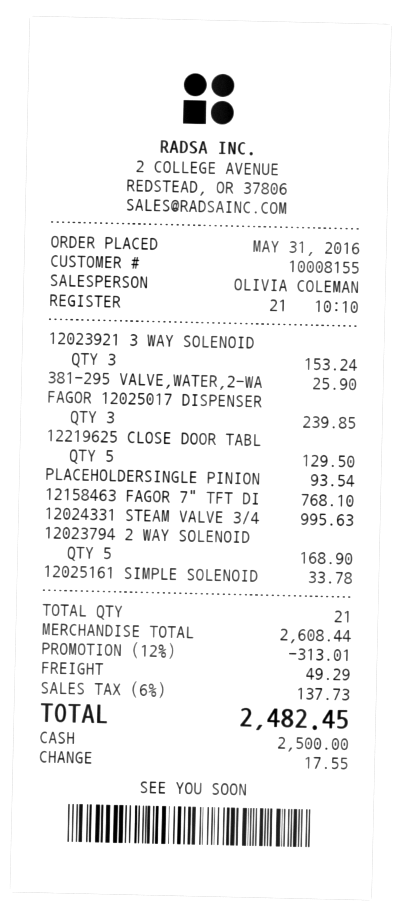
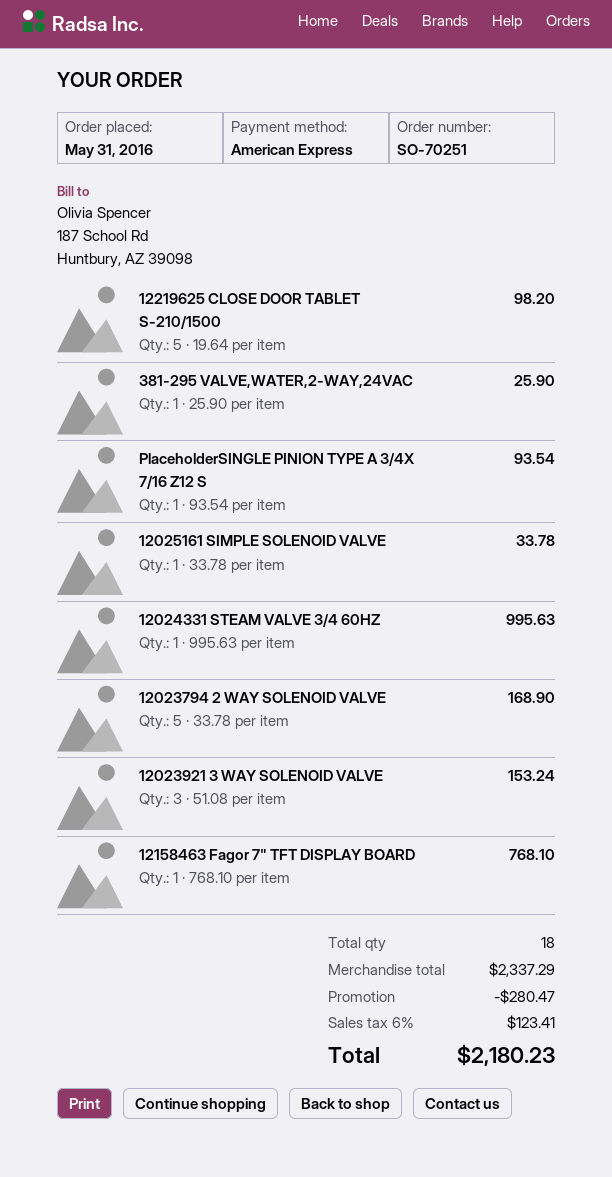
payment method: cash -> American Express
FAGOR 12025017 DISPENSER: 3 for 239.85 -> none
12219625 CLOSE DOOR TABL: 5 for 129.50 -> 5 for 98.20
total quantity: 21 -> 18
subtotal: 2608.44 -> 2337.29
discount: 313.01 -> 280.47
shipping: 49.29 -> none
tax: 6% = 137.73 -> 6% = 123.41
total: 2482.45 -> 2180.23

